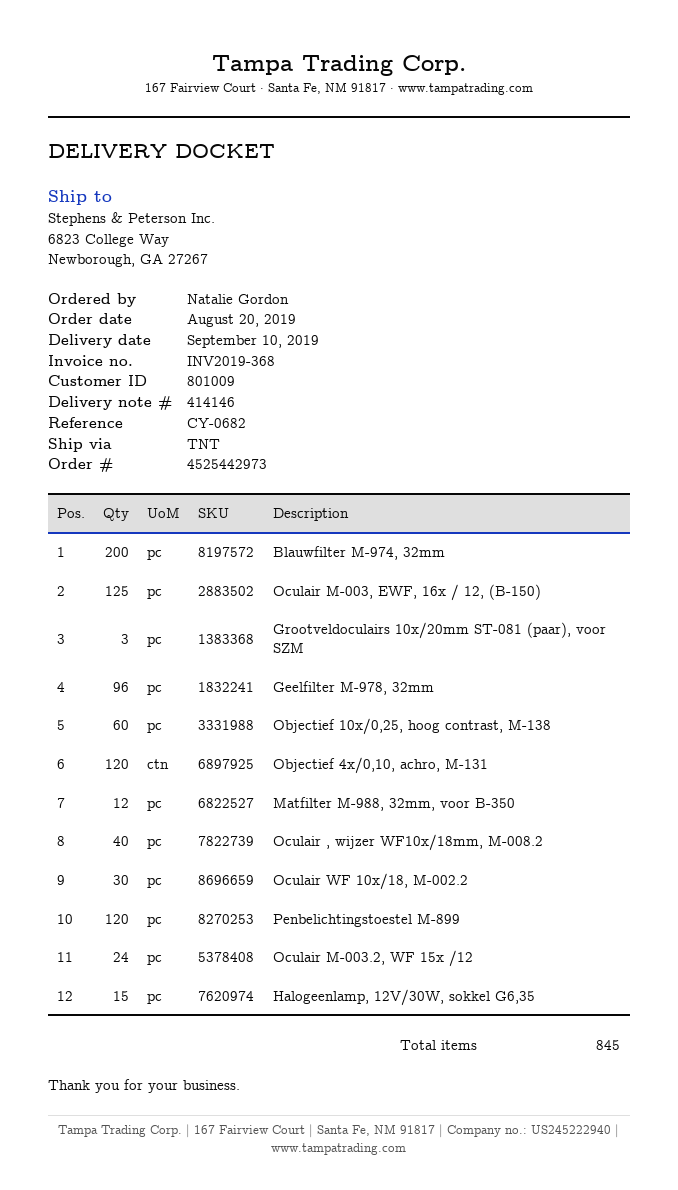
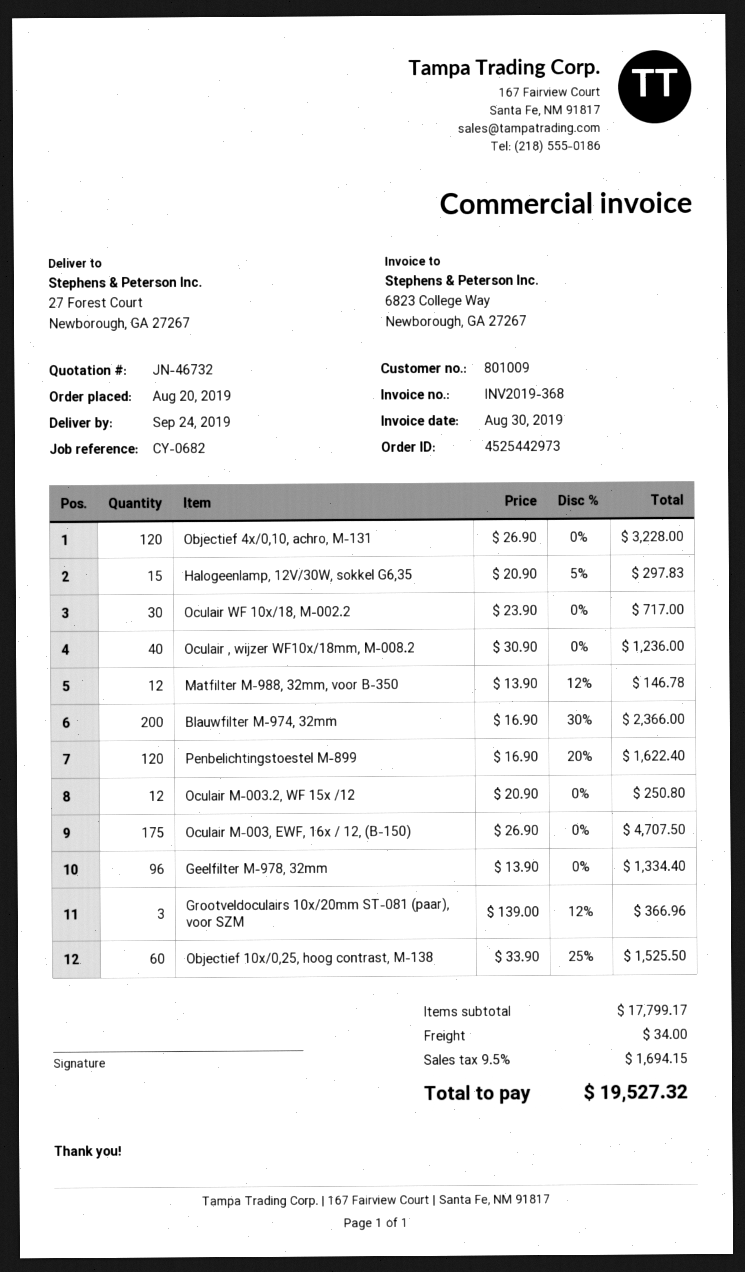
delivery date: 2019-09-10 -> 2019-09-24
ship to: 6823 College Way, Newborough, GA 27267 -> 27 Forest Court, Newborough, GA 27267
Oculair M-003, EWF, 16x / 12, (B-150): 125 -> 175
Oculair M-003.2, WF 15x /12: 24 -> 12

